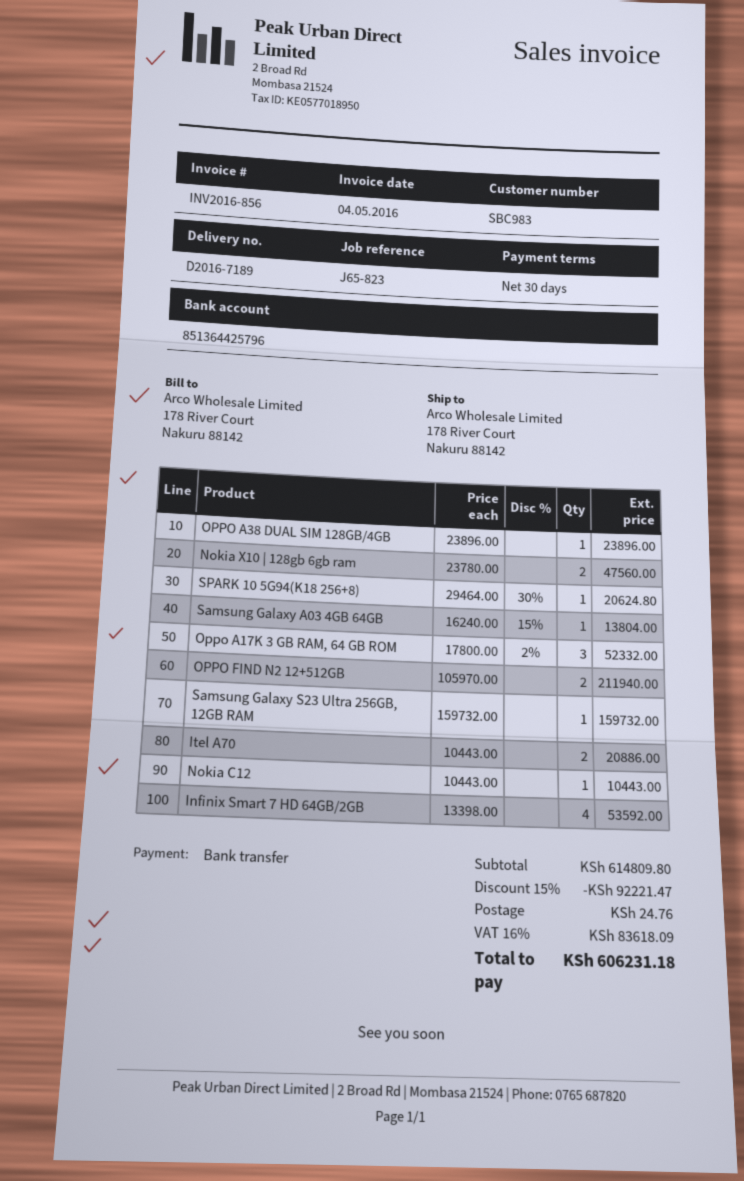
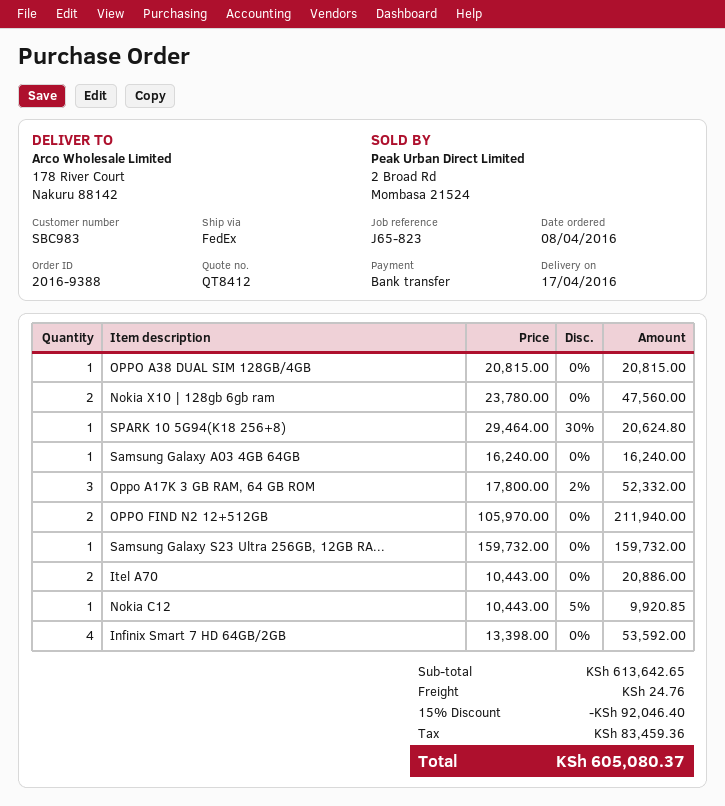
OPPO A38 DUAL SIM 128GB/4GB: 1 x 23896.00 = 23896.00 -> 1 x 20815.00 = 20815.00
Samsung Galaxy A03 4GB 64GB: 1 x 16240.00 - 15% = 13804.00 -> 1 x 16240.00 = 16240.00
Nokia C12: 1 x 10443.00 = 10443.00 -> 1 x 10443.00 - 5% = 9920.85
subtotal: 614809.80 -> 613642.65
discount: 15% = 92221.47 -> 15% = 92046.40
tax: 83618.09 -> 83459.36
total: 606231.18 -> 605080.37

